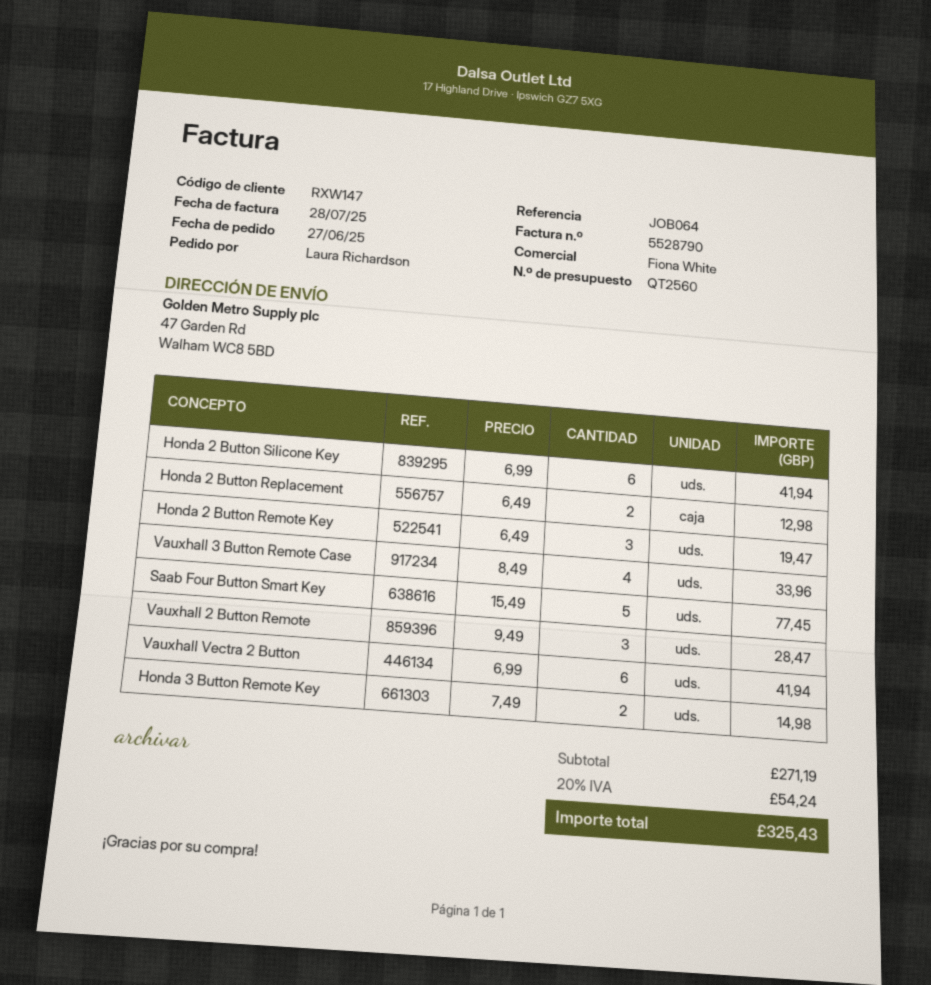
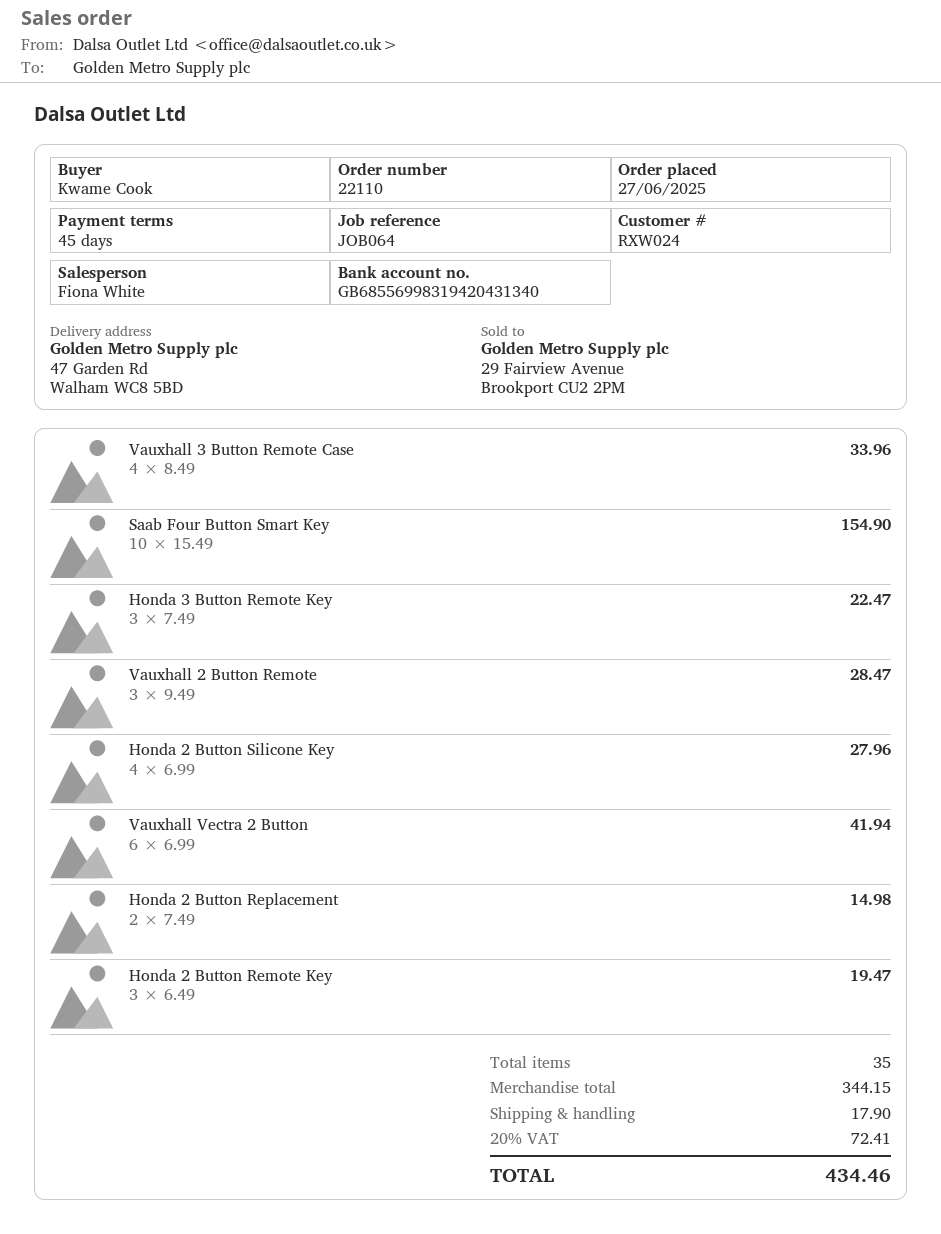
customer number: RXW147 -> RXW024
ordered by: Laura Richardson -> Kwame Cook
Honda 2 Button Silicone Key: 6 x 6.99 = 41.94 -> 4 x 6.99 = 27.96
Honda 2 Button Replacement: 2 x 6.49 = 12.98 -> 2 x 7.49 = 14.98
Saab Four Button Smart Key: 5 x 15.49 = 77.45 -> 10 x 15.49 = 154.90
Honda 3 Button Remote Key: 2 x 7.49 = 14.98 -> 3 x 7.49 = 22.47
subtotal: 271.19 -> 344.15
shipping: none -> 17.90
tax: 20% = 54.24 -> 20% = 72.41
total: 325.43 -> 434.46

